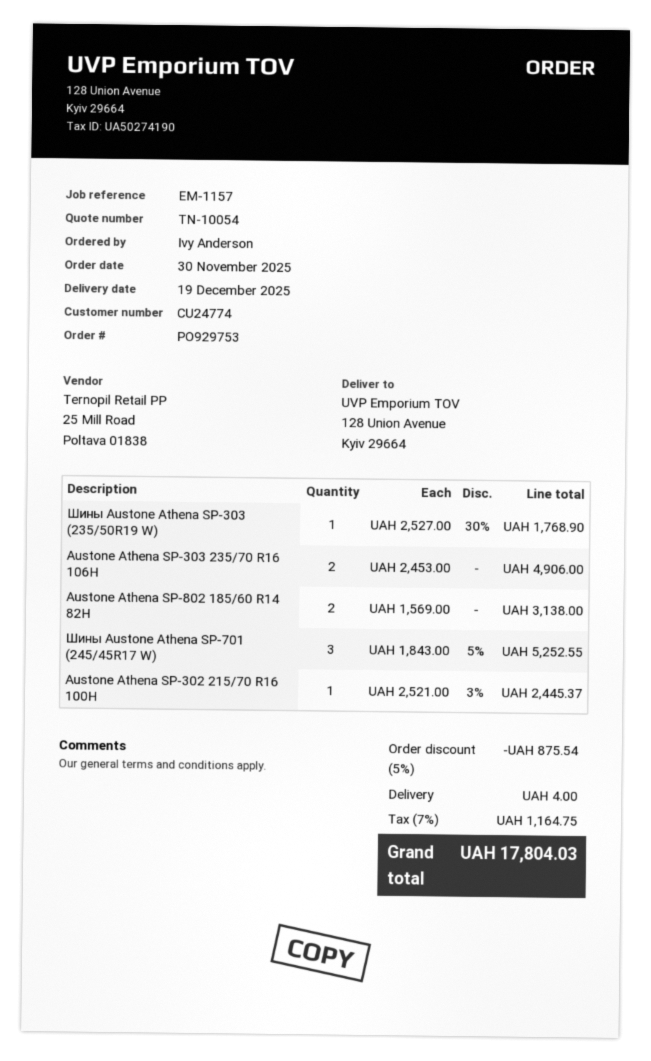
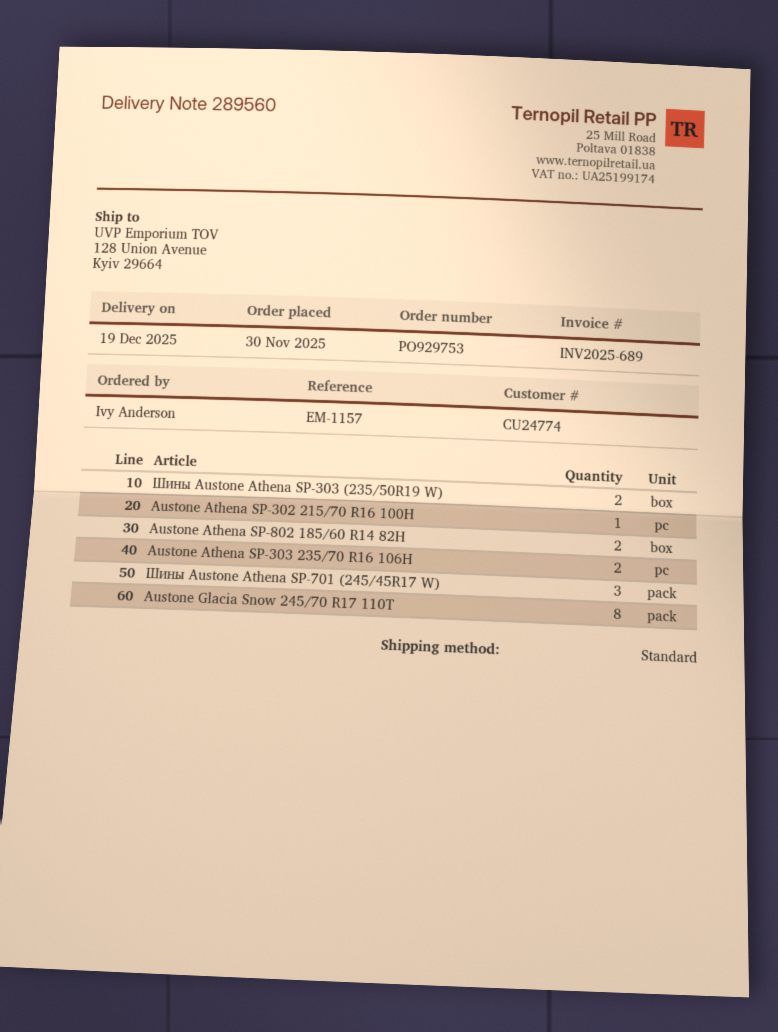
Шины Austone Athena SP-303 (235/50R19 W): 1 -> 2
Austone Glacia Snow 245/70 R17 110T: none -> 8

